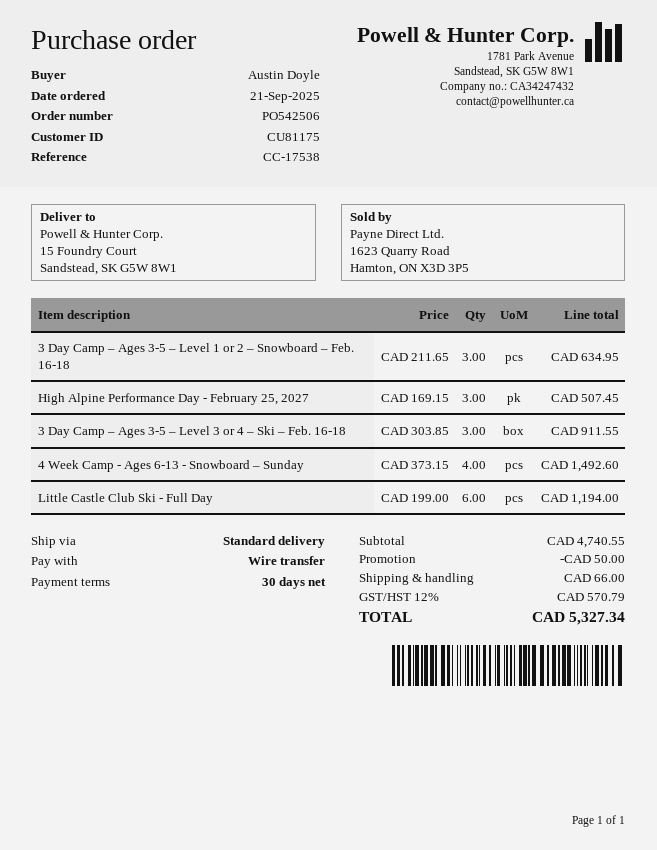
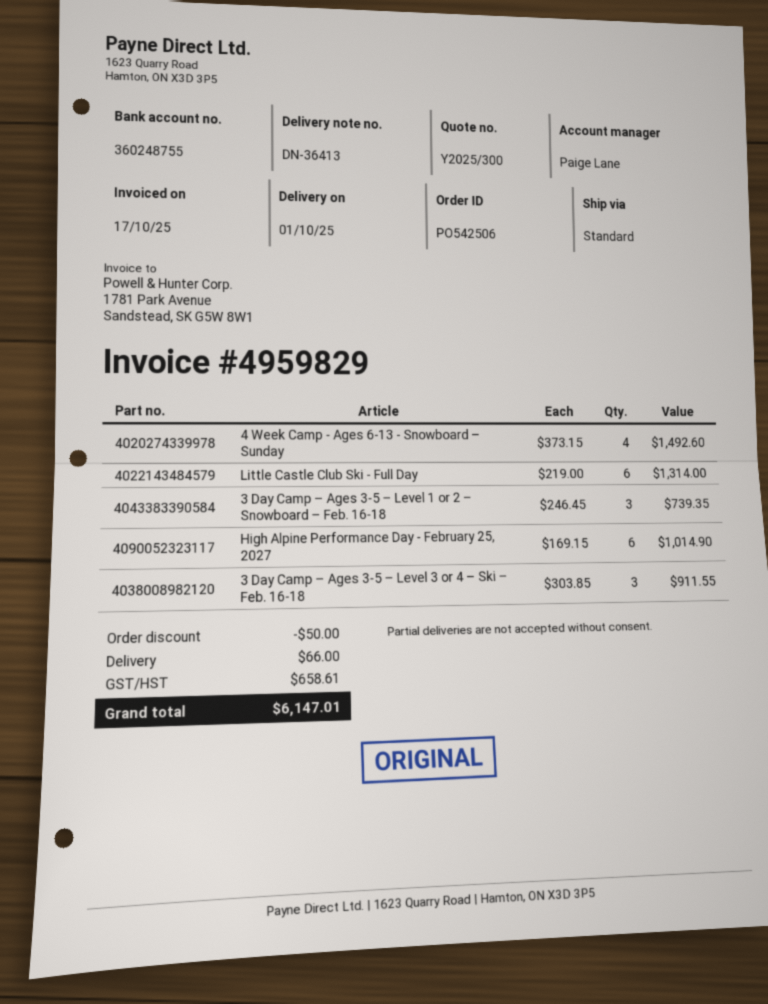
3 Day Camp – Ages 3-5 – Level 1 or 2 – Snowboard – Feb. 16-18: 3 x 211.65 = 634.95 -> 3 x 246.45 = 739.35
High Alpine Performance Day - February 25, 2027: 3 x 169.15 = 507.45 -> 6 x 169.15 = 1014.90
Little Castle Club Ski - Full Day: 6 x 199.00 = 1194.00 -> 6 x 219.00 = 1314.00
tax: 570.79 -> 658.61
total: 5327.34 -> 6147.01

